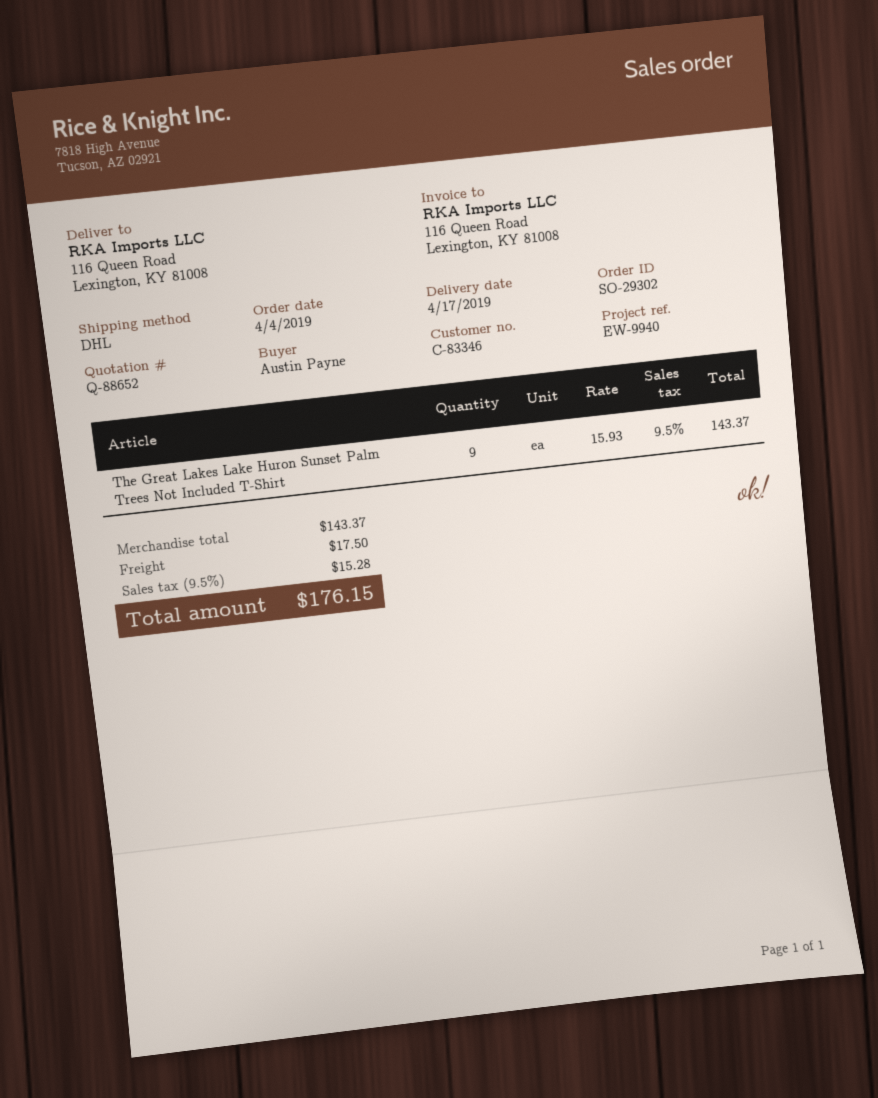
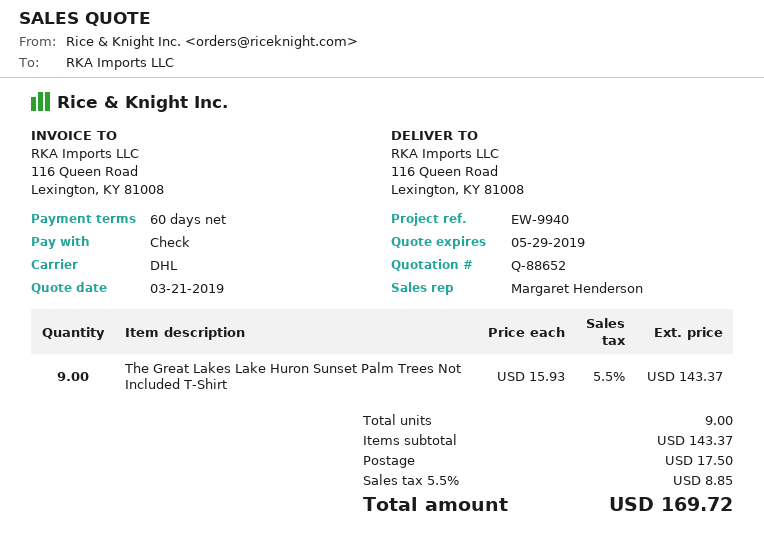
tax: 9.5% = 15.28 -> 5.5% = 8.85
total: 176.15 -> 169.72

